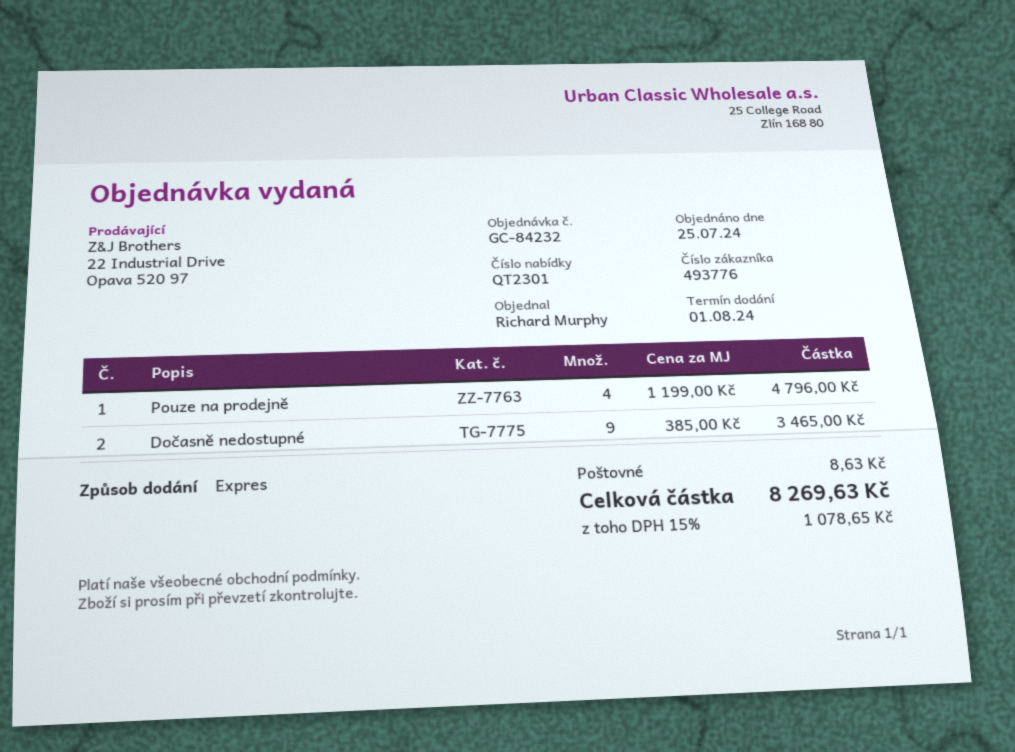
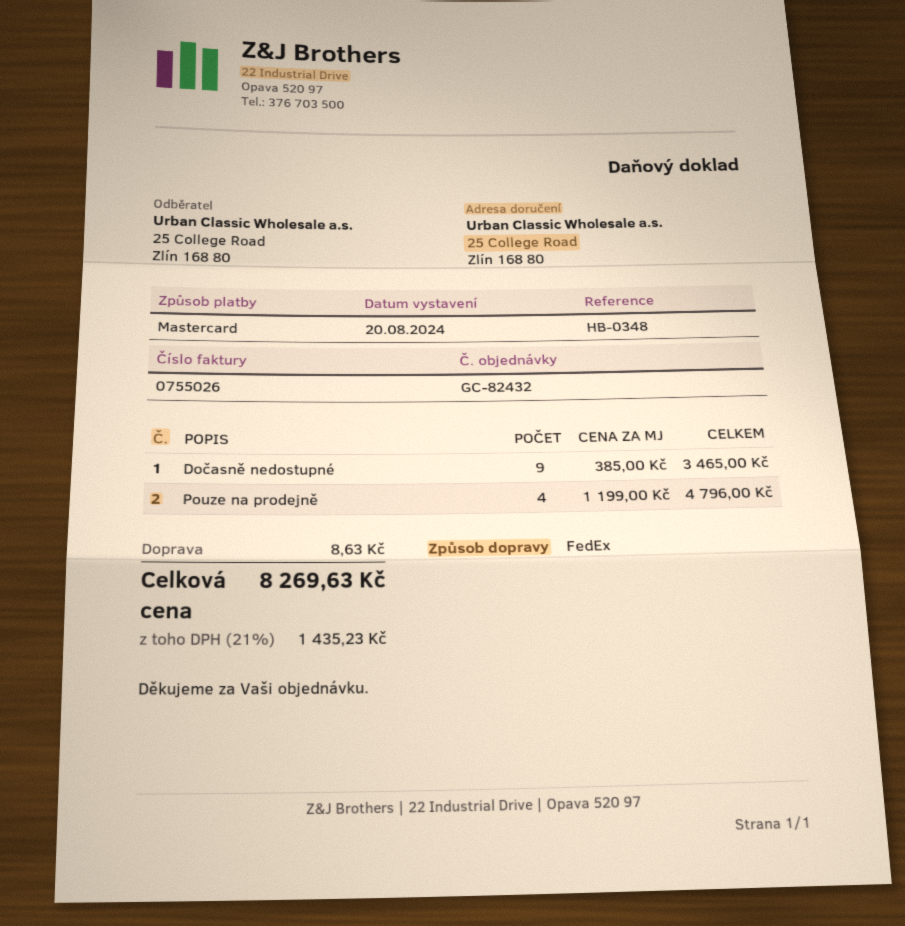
order number: GC-84232 -> GC-82432
shipping method: express -> FedEx
tax: 15% = 1078.65 -> 21% = 1435.23

